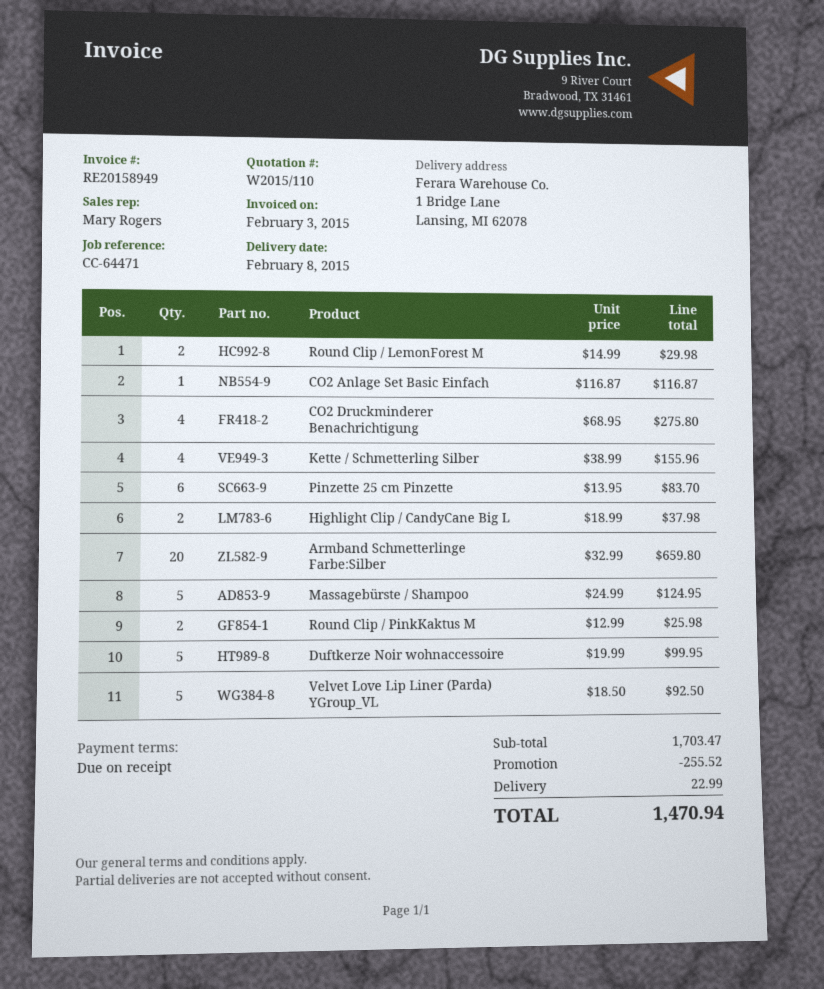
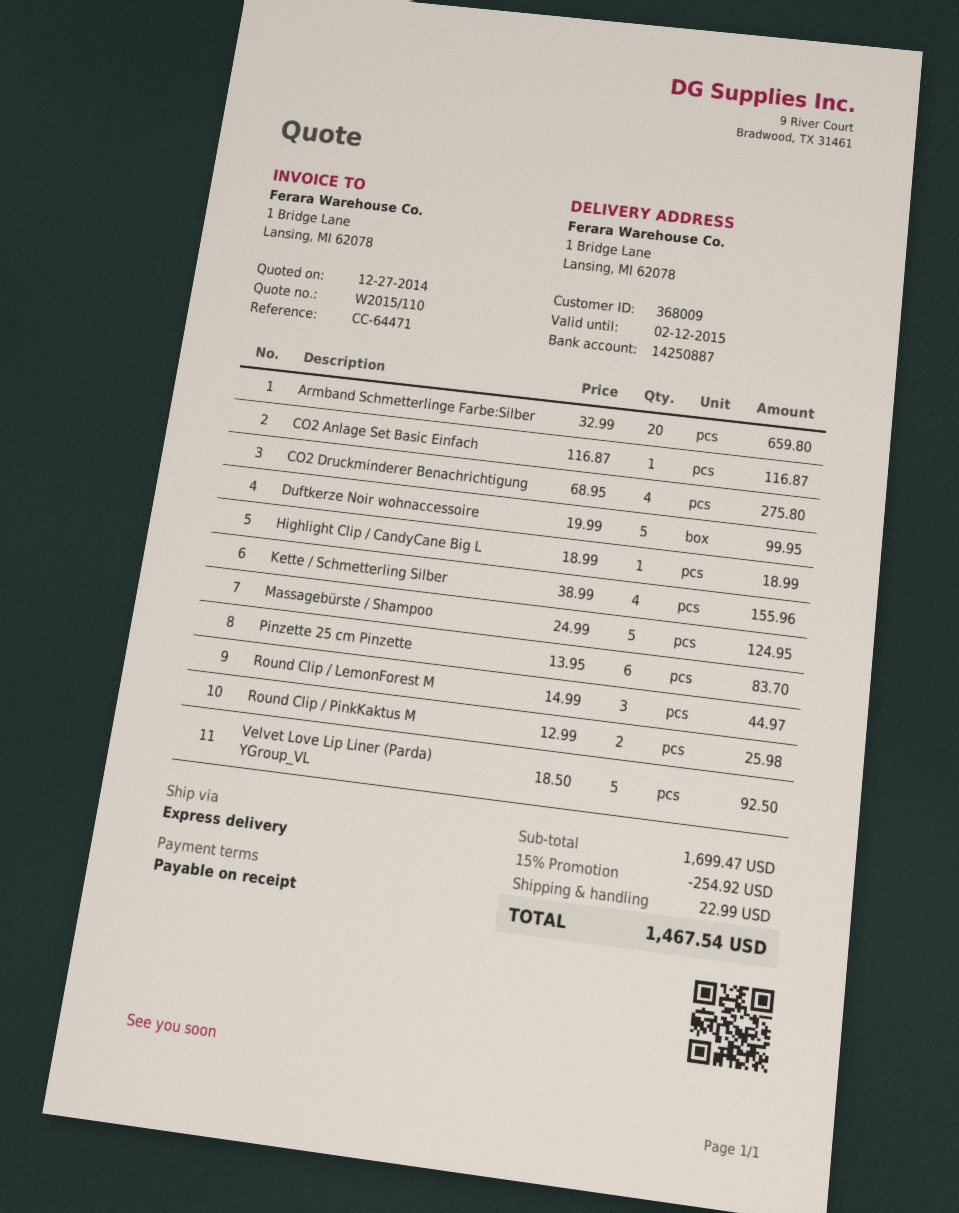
Round Clip / LemonForest M: 2 x 14.99 = 29.98 -> 3 x 14.99 = 44.97
Highlight Clip / CandyCane Big L: 2 x 18.99 = 37.98 -> 1 x 18.99 = 18.99
subtotal: 1703.47 -> 1699.47
discount: 255.52 -> 254.92
total: 1470.94 -> 1467.54

